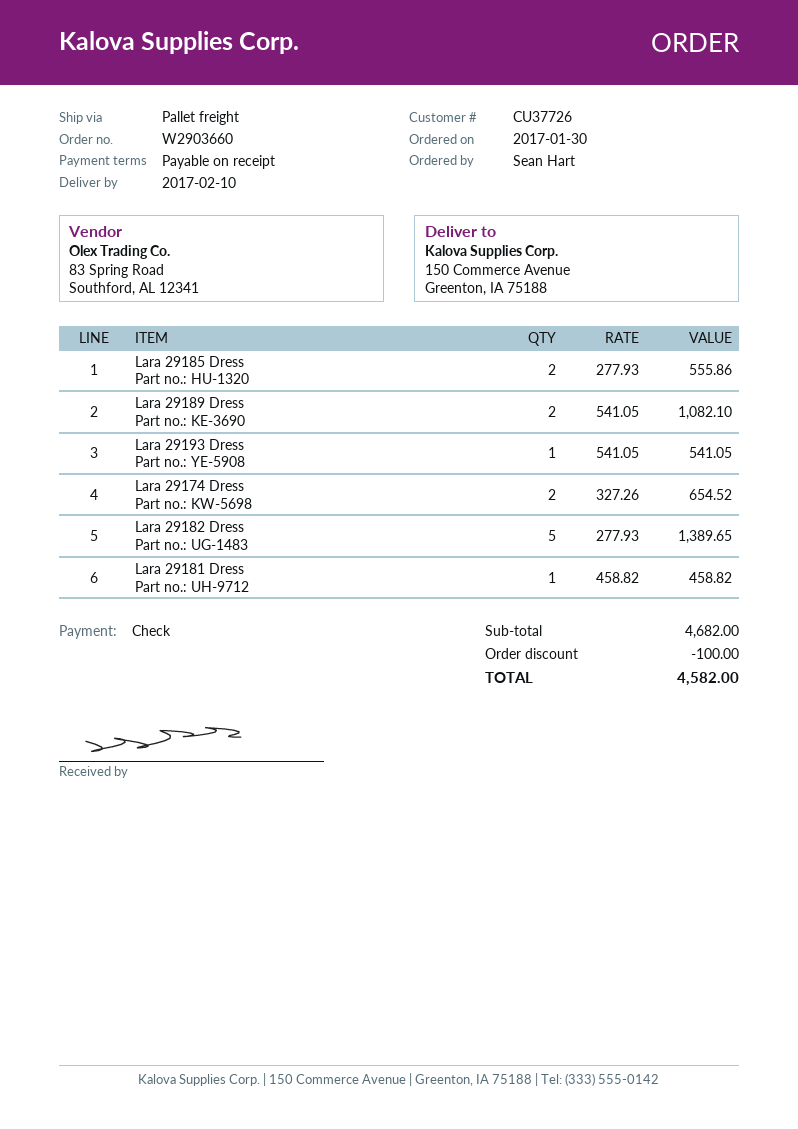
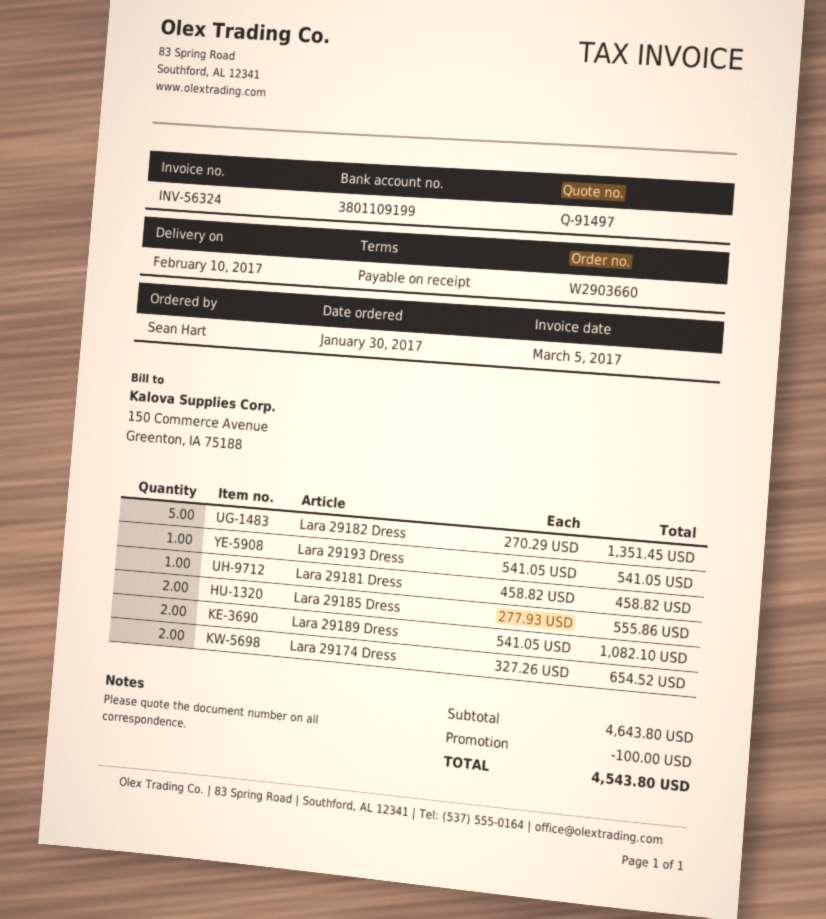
Lara 29182 Dress: 5 x 277.93 = 1389.65 -> 5 x 270.29 = 1351.45
subtotal: 4682.00 -> 4643.80
total: 4582.00 -> 4543.80

